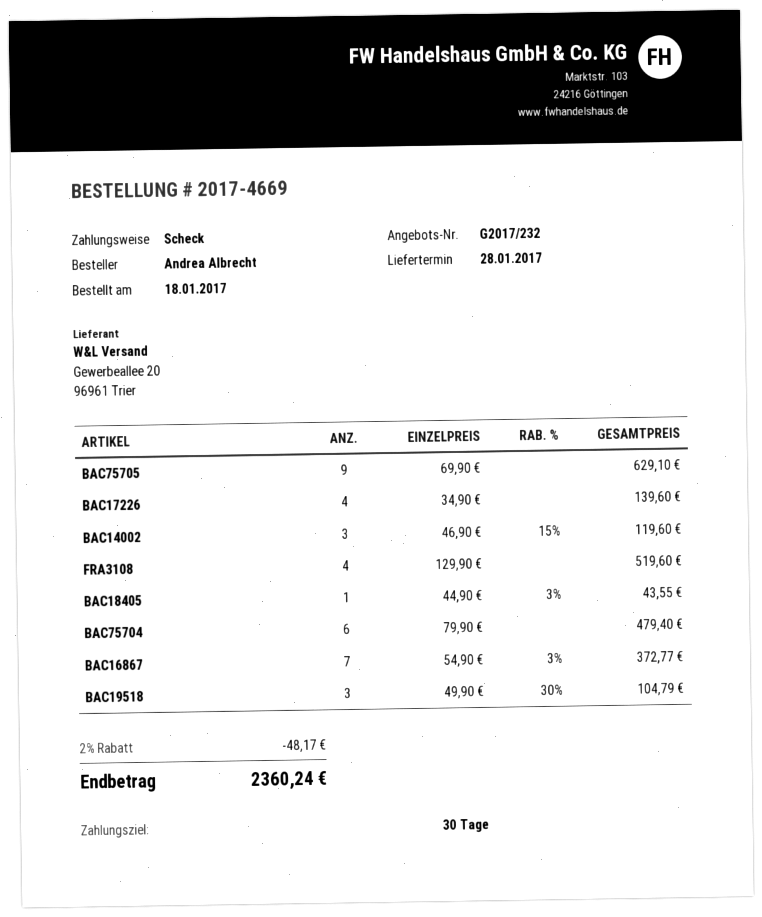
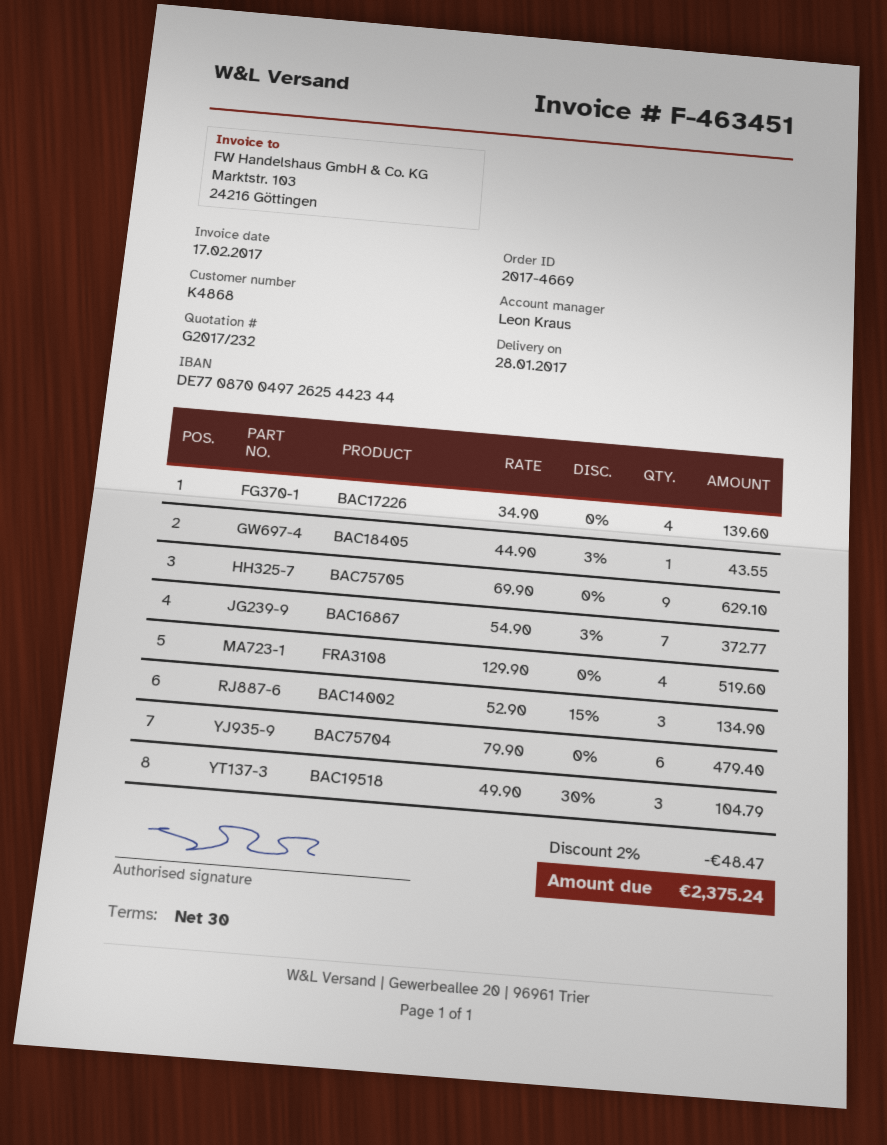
BAC14002: 3 x 46.90 - 15% = 119.60 -> 3 x 52.90 - 15% = 134.90
discount: 2% = 48.17 -> 2% = 48.47
total: 2360.24 -> 2375.24

